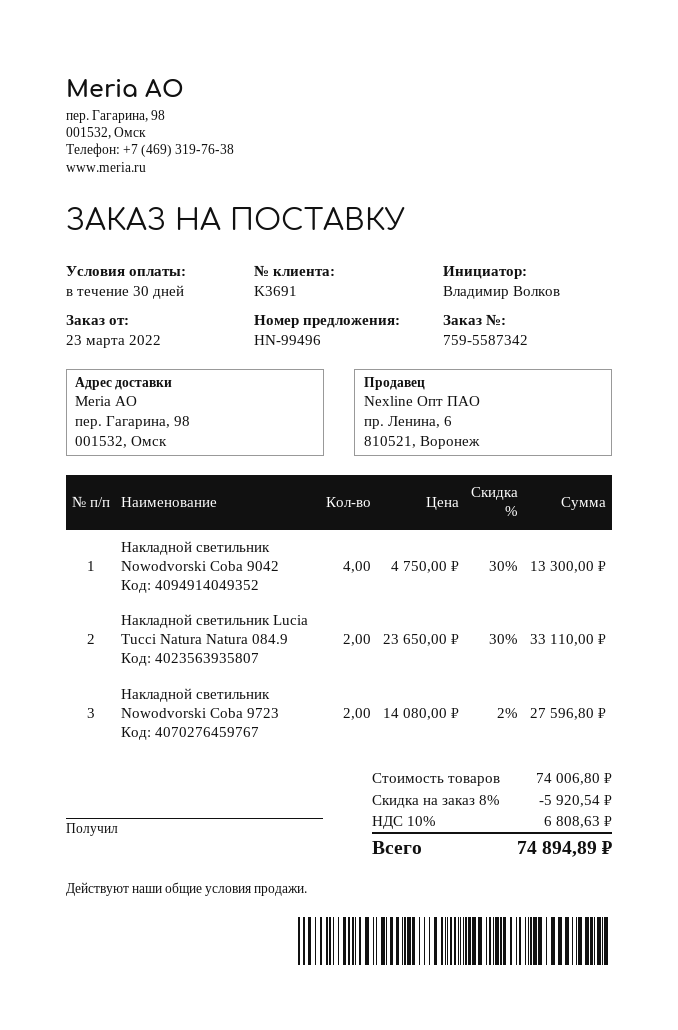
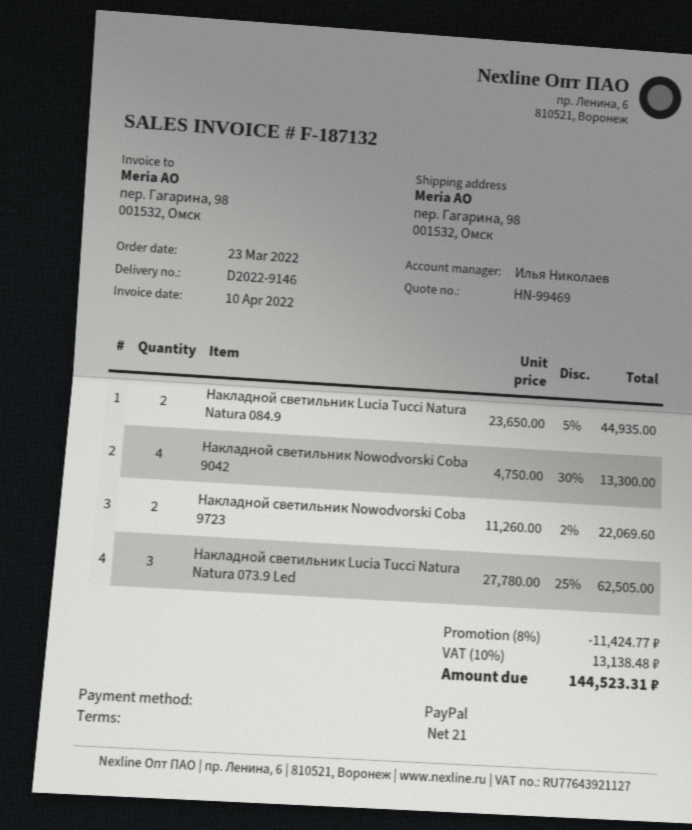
quote number: HN-99496 -> HN-99469
payment terms: 30 days -> 21 days
Накладной светильник Lucia Tucci Natura Natura 084.9: 2 x 23650.00 - 30% = 33110.00 -> 2 x 23650.00 - 5% = 44935.00
Накладной светильник Nowodvorski Coba 9723: 2 x 14080.00 - 2% = 27596.80 -> 2 x 11260.00 - 2% = 22069.60
Накладной светильник Lucia Tucci Natura Natura 073.9 Led: none -> 3 x 27780.00 - 25% = 62505.00
discount: 8% = 5920.54 -> 8% = 11424.77
tax: 10% = 6808.63 -> 10% = 13138.48
total: 74894.89 -> 144523.31

